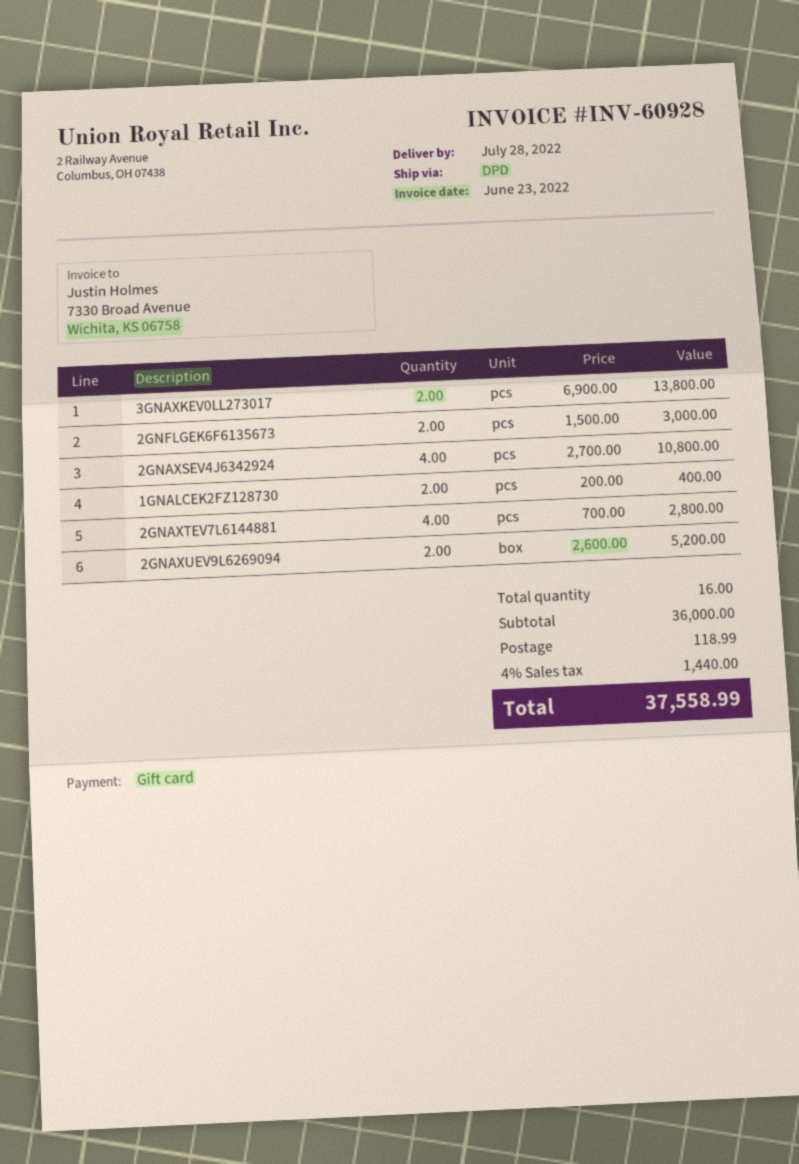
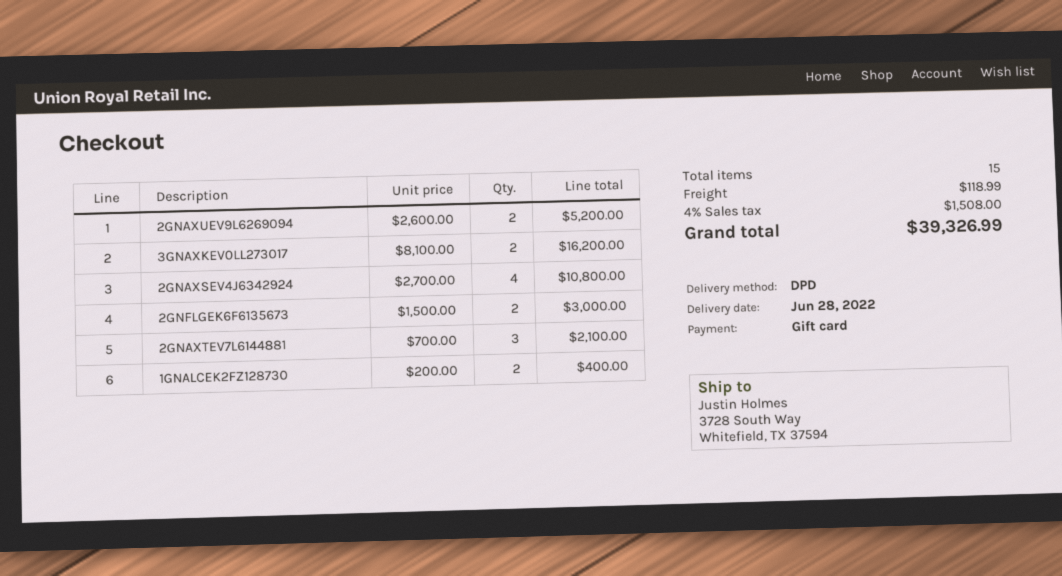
delivery date: 2022-07-28 -> 2022-06-28
3GNAXKEV0LL273017: 2 x 6900.00 = 13800.00 -> 2 x 8100.00 = 16200.00
2GNAXTEV7L6144881: 4 x 700.00 = 2800.00 -> 3 x 700.00 = 2100.00
total quantity: 16 -> 15
tax: 4% = 1440.00 -> 4% = 1508.00
total: 37558.99 -> 39326.99

